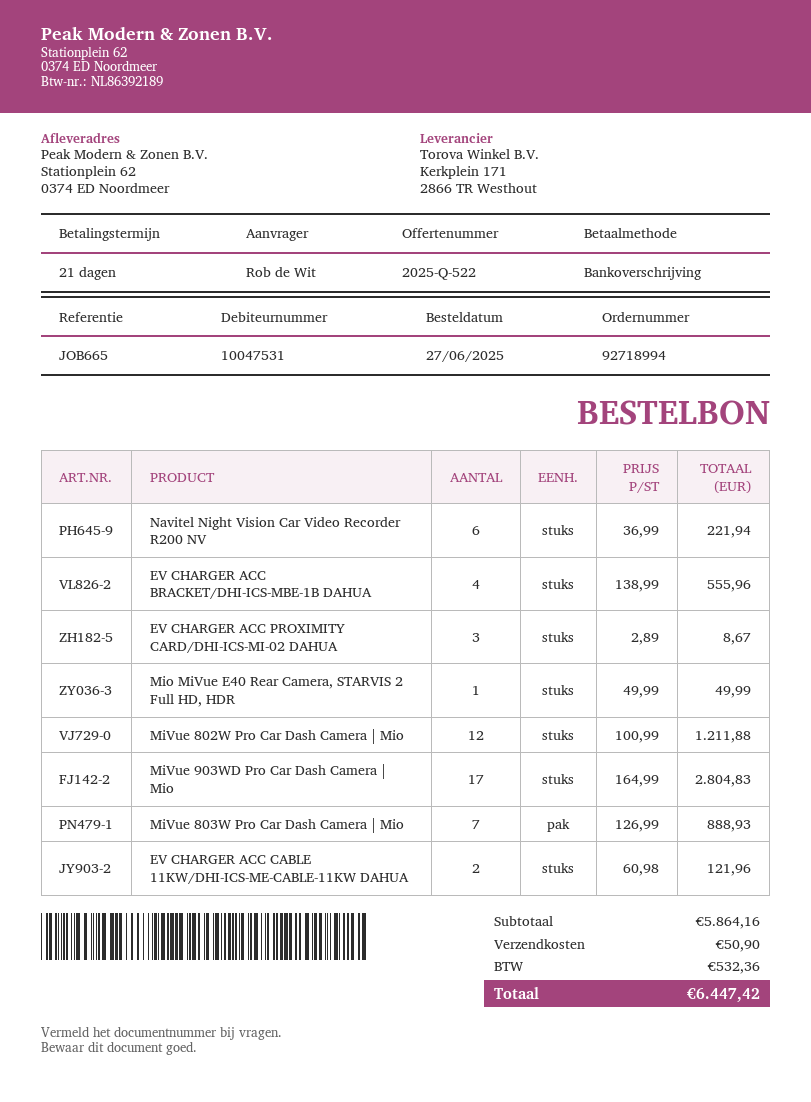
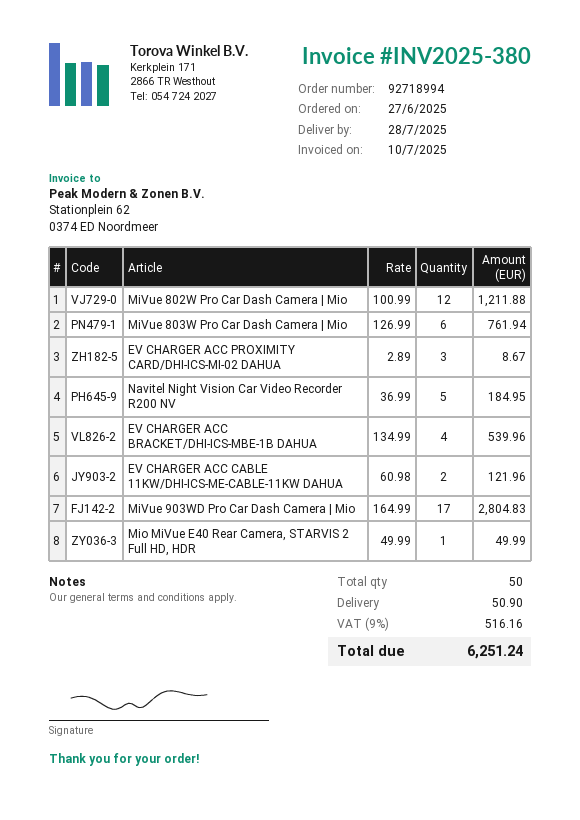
Navitel Night Vision Car Video Recorder R200 NV: 6 x 36.99 = 221.94 -> 5 x 36.99 = 184.95
EV CHARGER ACC BRACKET/DHI-ICS-MBE-1B DAHUA: 4 x 138.99 = 555.96 -> 4 x 134.99 = 539.96
MiVue 803W Pro Car Dash Camera | Mio: 7 x 126.99 = 888.93 -> 6 x 126.99 = 761.94
tax: 532.36 -> 516.16
total: 6447.42 -> 6251.24

